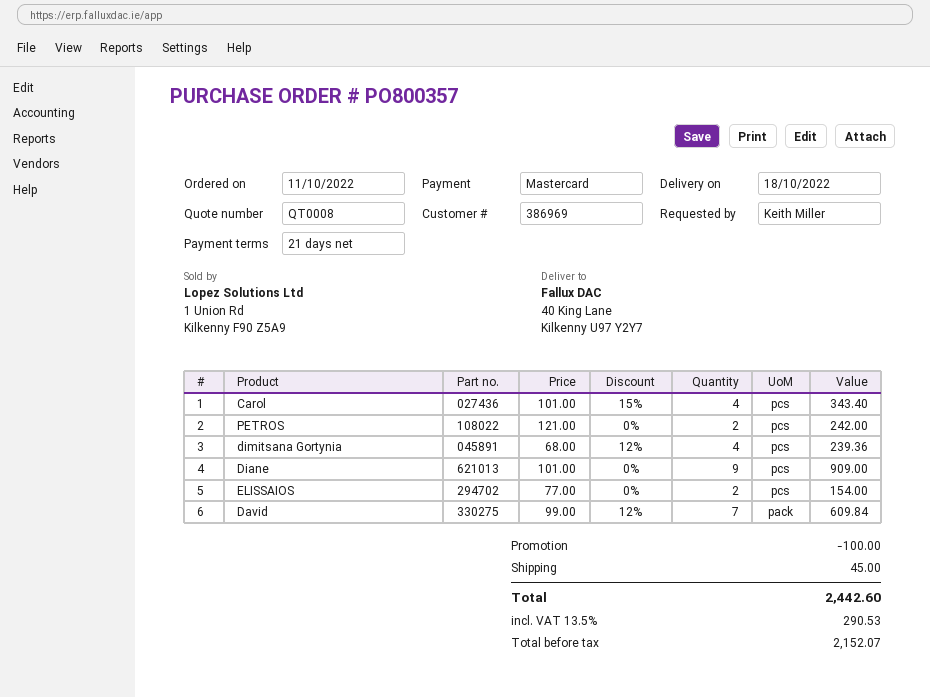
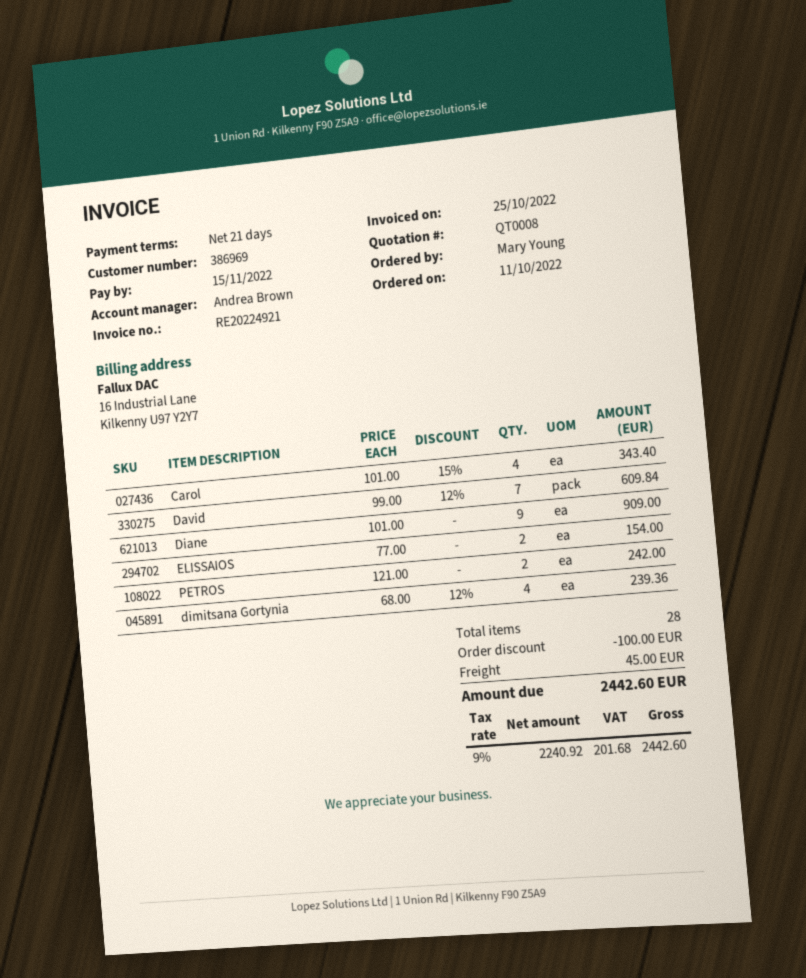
ordered by: Keith Miller -> Mary Young
net: 2152.07 -> 2240.92
tax: 13.5% = 290.53 -> 9% = 201.68

